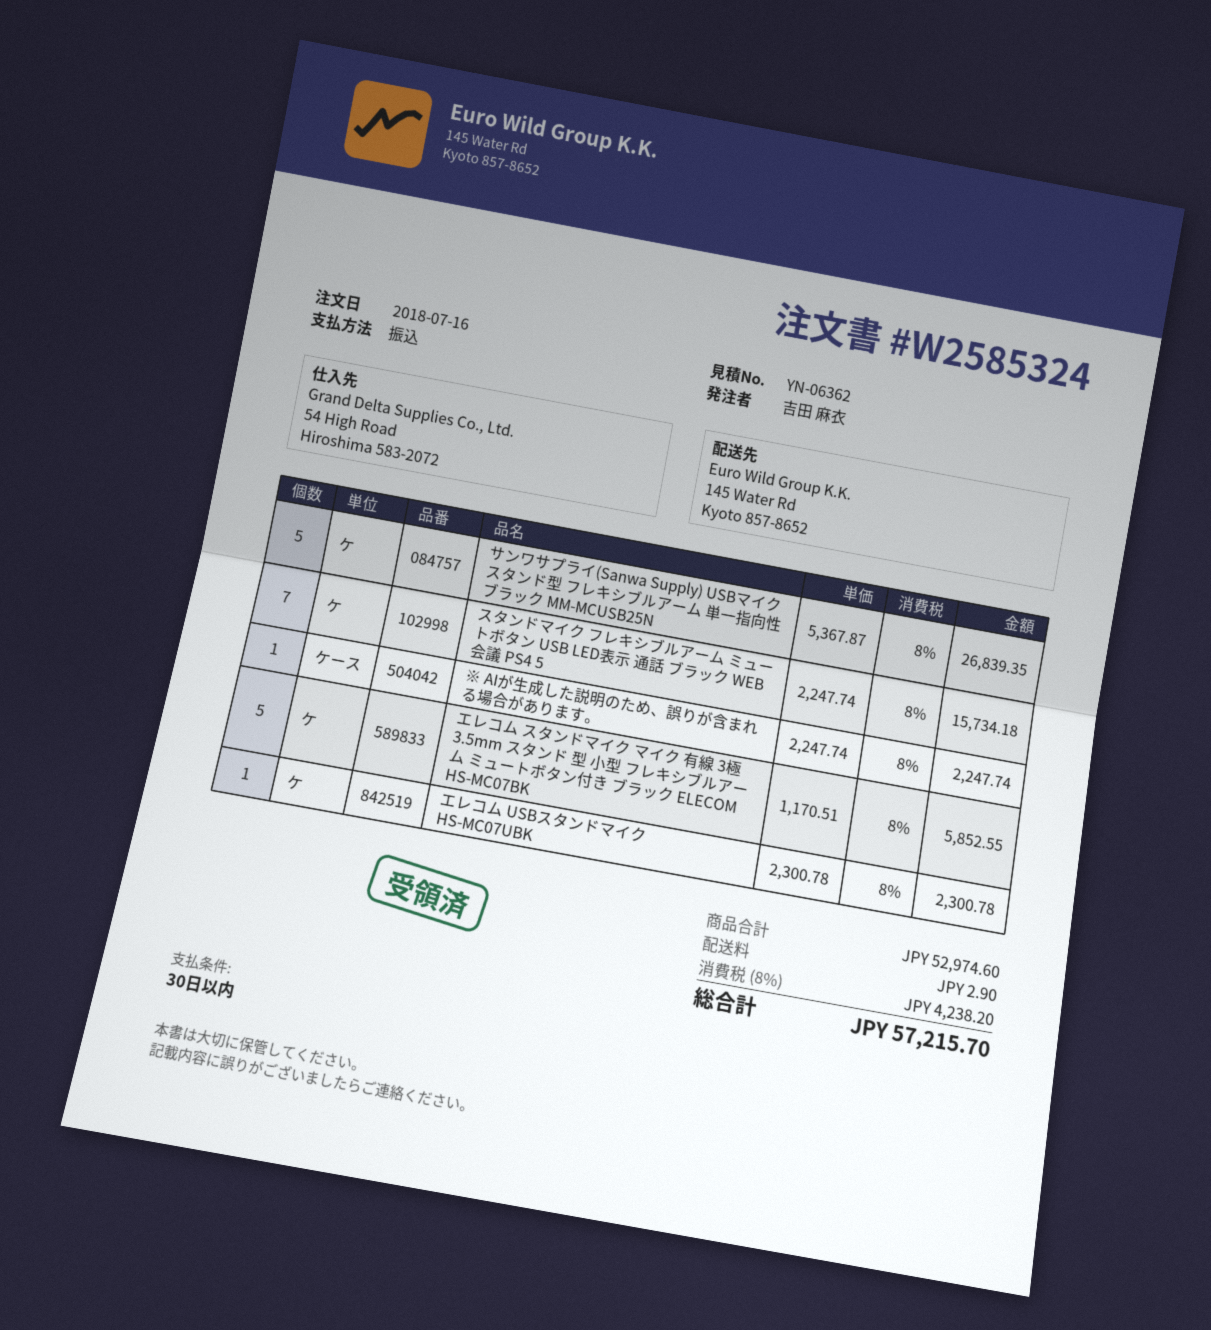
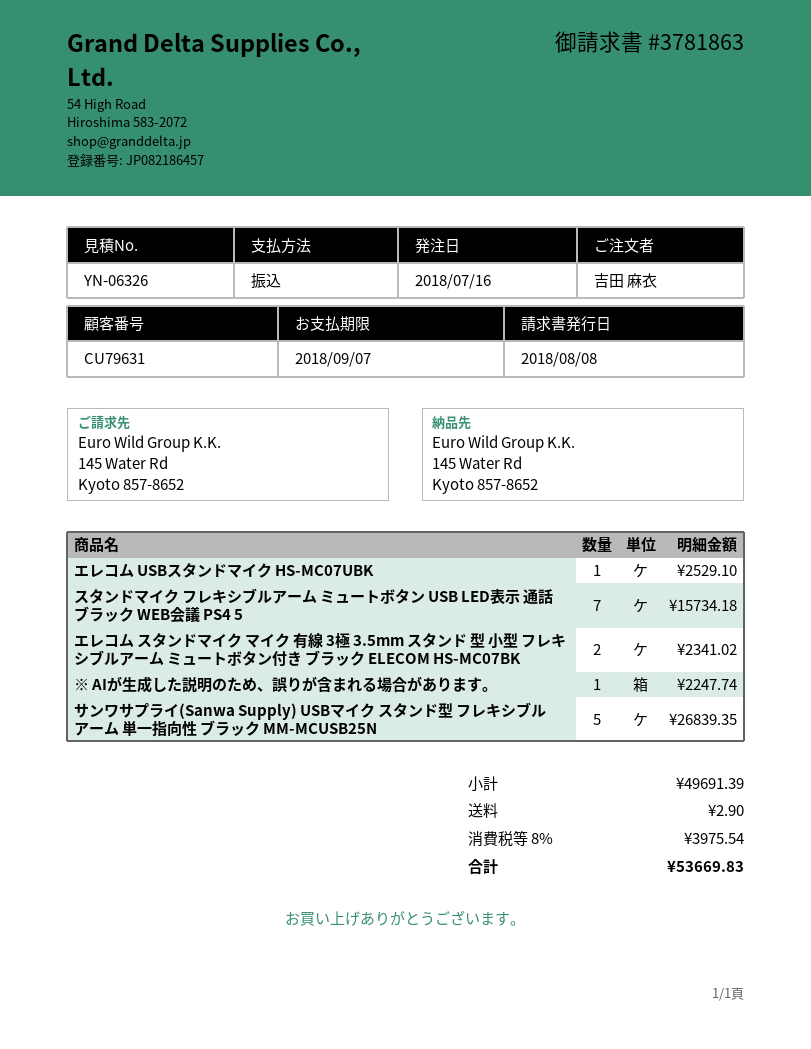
quote number: YN-06362 -> YN-06326
エレコム スタンドマイク マイク 有線 3極 3.5mm スタンド 型 小型 フレキシブルアーム ミュートボタン付き ブラック ELECOM HS-MC07BK: 5 for 5852.55 -> 2 for 2341.02
エレコム USBスタンドマイク HS-MC07UBK: 1 for 2300.78 -> 1 for 2529.10
subtotal: 52974.60 -> 49691.39
tax: 8% = 4238.20 -> 8% = 3975.54
total: 57215.70 -> 53669.83

